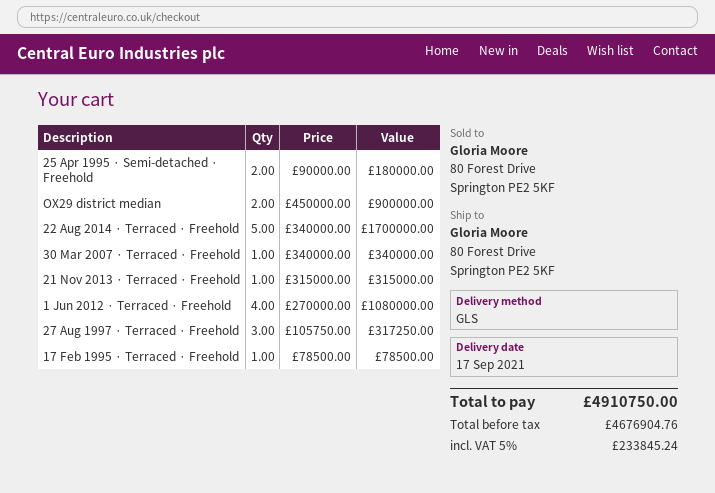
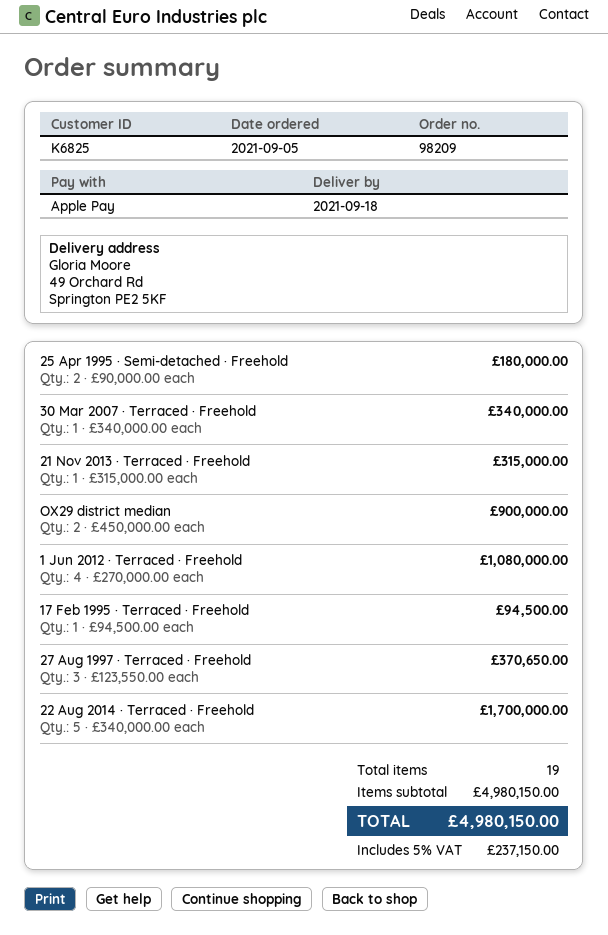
delivery date: 2021-09-17 -> 2021-09-18
ship to: 80 Forest Drive, Springton PE2 5KF -> 49 Orchard Rd, Springton PE2 5KF
27 Aug 1997 · Terraced · Freehold: 3 x 105750.00 = 317250.00 -> 3 x 123550.00 = 370650.00
17 Feb 1995 · Terraced · Freehold: 1 x 78500.00 = 78500.00 -> 1 x 94500.00 = 94500.00
tax: 5% = 233845.24 -> 5% = 237150.00
total: 4910750.00 -> 4980150.00

